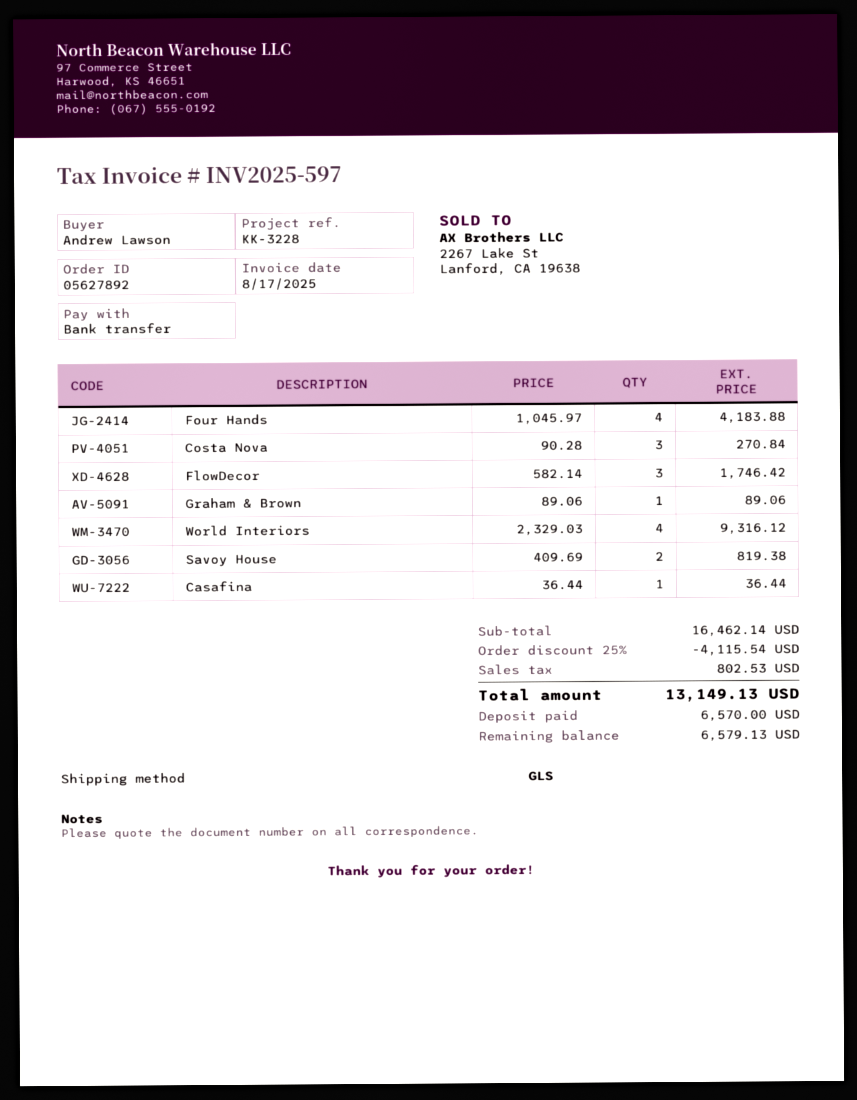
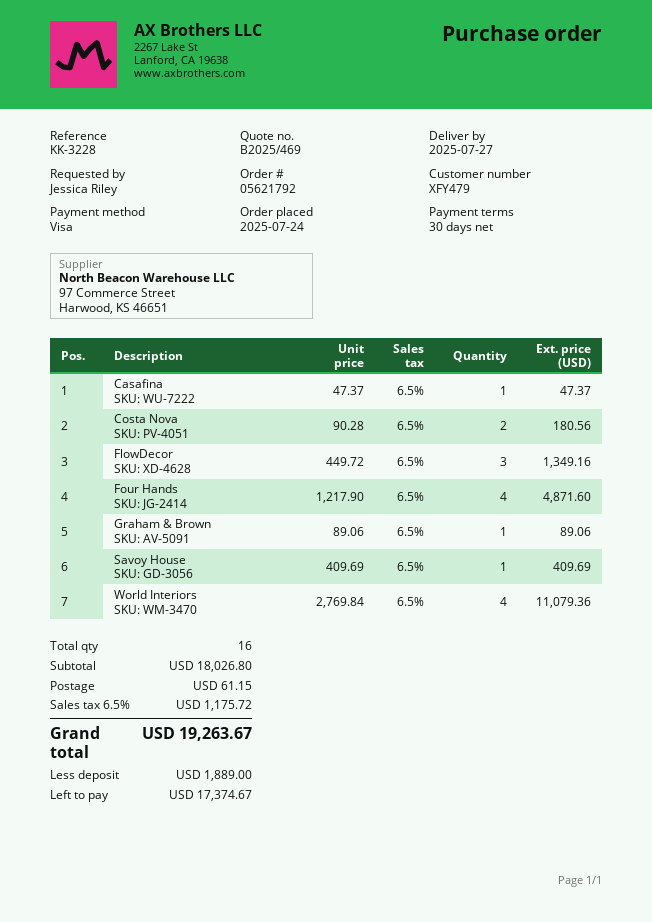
order number: 05627892 -> 05621792
ordered by: Andrew Lawson -> Jessica Riley
payment method: bank transfer -> Visa
Four Hands: 4 x 1045.97 = 4183.88 -> 4 x 1217.90 = 4871.60
Costa Nova: 3 x 90.28 = 270.84 -> 2 x 90.28 = 180.56
FlowDecor: 3 x 582.14 = 1746.42 -> 3 x 449.72 = 1349.16
World Interiors: 4 x 2329.03 = 9316.12 -> 4 x 2769.84 = 11079.36
Savoy House: 2 x 409.69 = 819.38 -> 1 x 409.69 = 409.69
Casafina: 1 x 36.44 = 36.44 -> 1 x 47.37 = 47.37
subtotal: 16462.14 -> 18026.80
discount: 25% = 4115.54 -> none
shipping: none -> 61.15
tax: 802.53 -> 1175.72
total: 13149.13 -> 19263.67
deposit: 6570.00 -> 1889.00
balance: 6579.13 -> 17374.67

